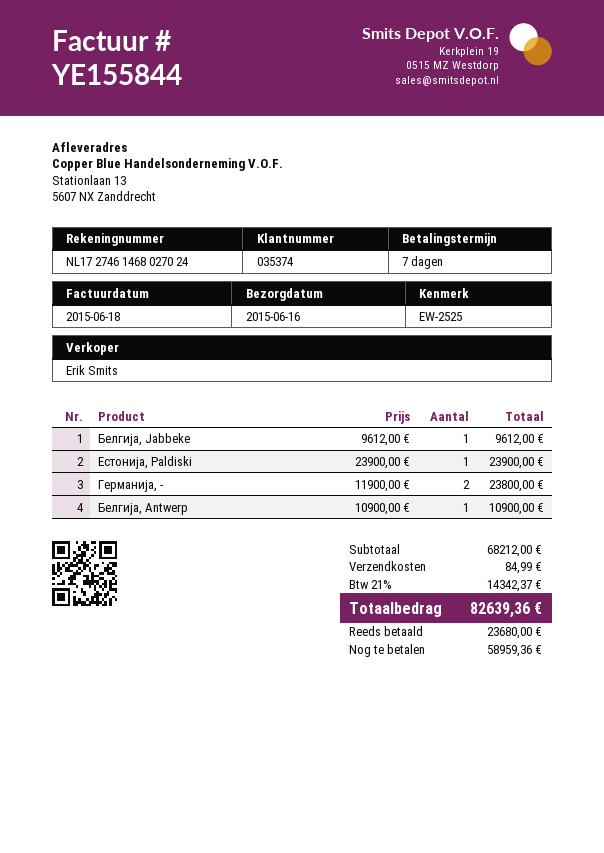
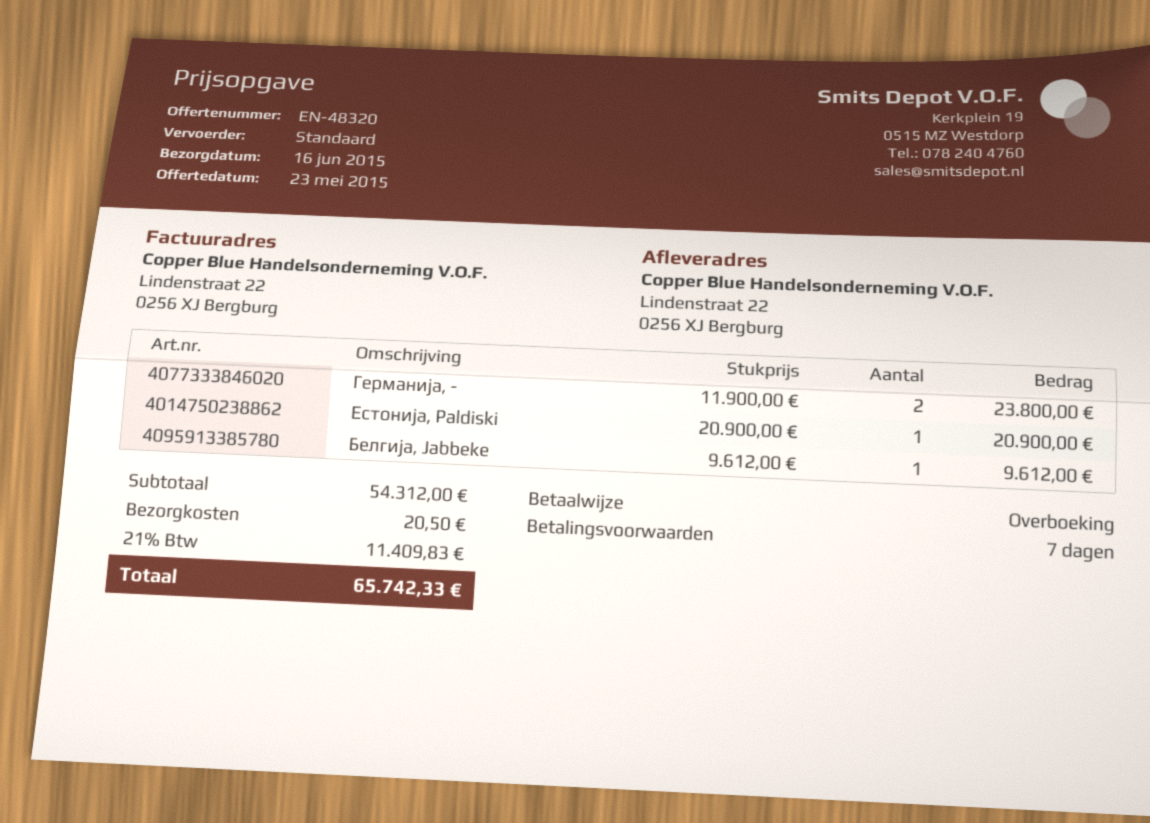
ship to: Stationlaan 13, 5607 NX Zanddrecht -> Lindenstraat 22, 0256 XJ Bergburg
Естонија, Paldiski: 1 x 23900.00 = 23900.00 -> 1 x 20900.00 = 20900.00
Белгија, Antwerp: 1 x 10900.00 = 10900.00 -> none
subtotal: 68212.00 -> 54312.00
shipping: 84.99 -> 20.50
tax: 21% = 14342.37 -> 21% = 11409.83
total: 82639.36 -> 65742.33

